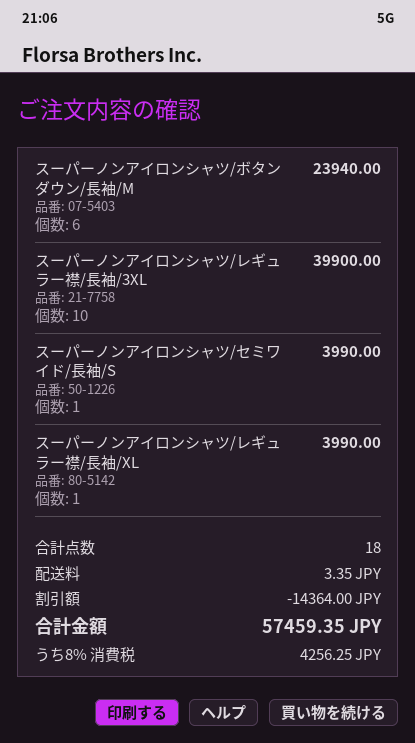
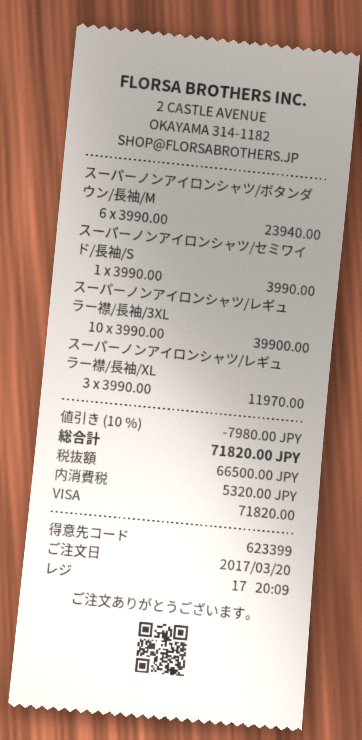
スーパーノンアイロンシャツ/レギュラー襟/長袖/XL: 1 for 3990.00 -> 3 for 11970.00
discount: 14364.00 -> 7980.00
shipping: 3.35 -> none
tax: 4256.25 -> 5320.00
total: 57459.35 -> 71820.00

